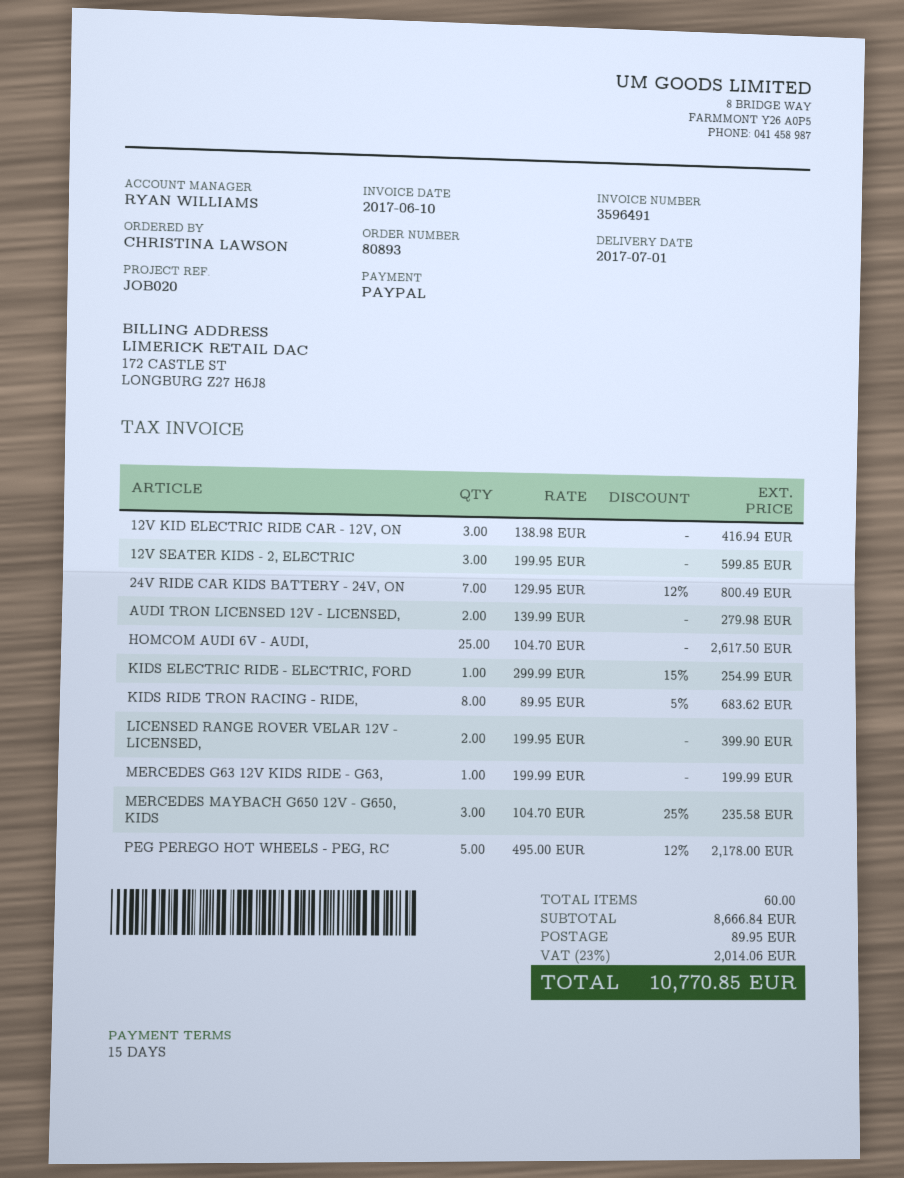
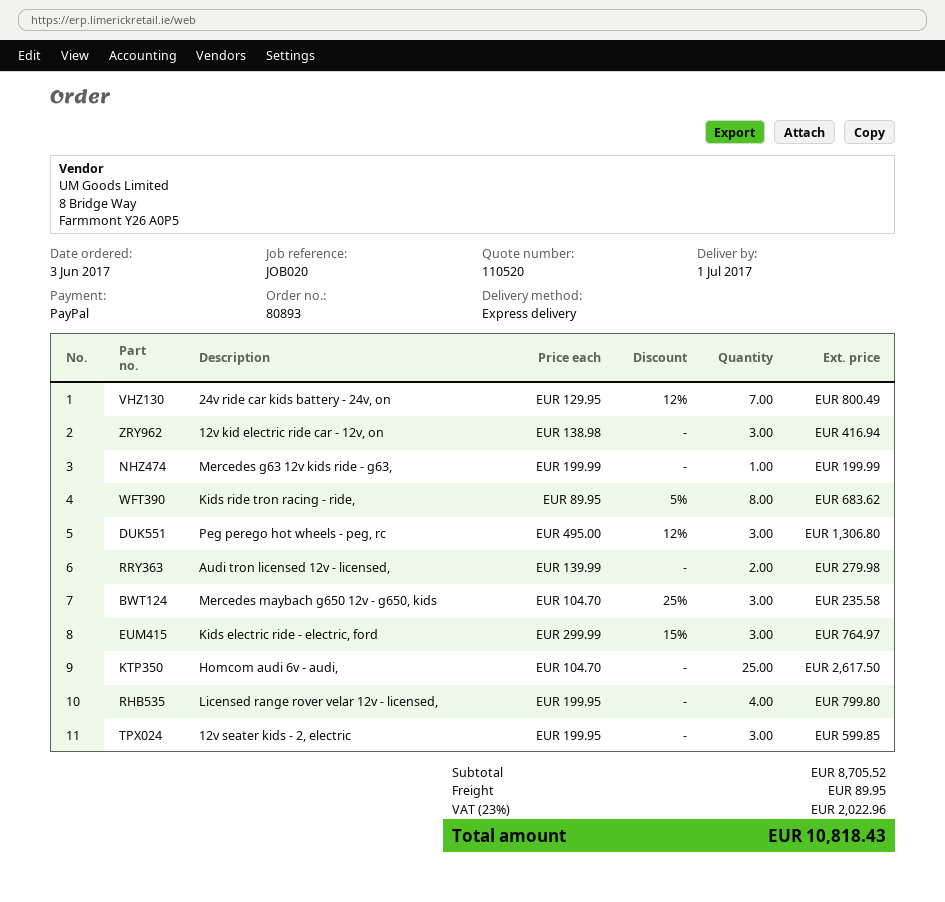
KIDS ELECTRIC RIDE - ELECTRIC, FORD: 1 x 299.99 - 15% = 254.99 -> 3 x 299.99 - 15% = 764.97
LICENSED RANGE ROVER VELAR 12V - LICENSED,: 2 x 199.95 = 399.90 -> 4 x 199.95 = 799.80
PEG PEREGO HOT WHEELS - PEG, RC: 5 x 495.00 - 12% = 2178.00 -> 3 x 495.00 - 12% = 1306.80
subtotal: 8666.84 -> 8705.52
tax: 23% = 2014.06 -> 23% = 2022.96
total: 10770.85 -> 10818.43

